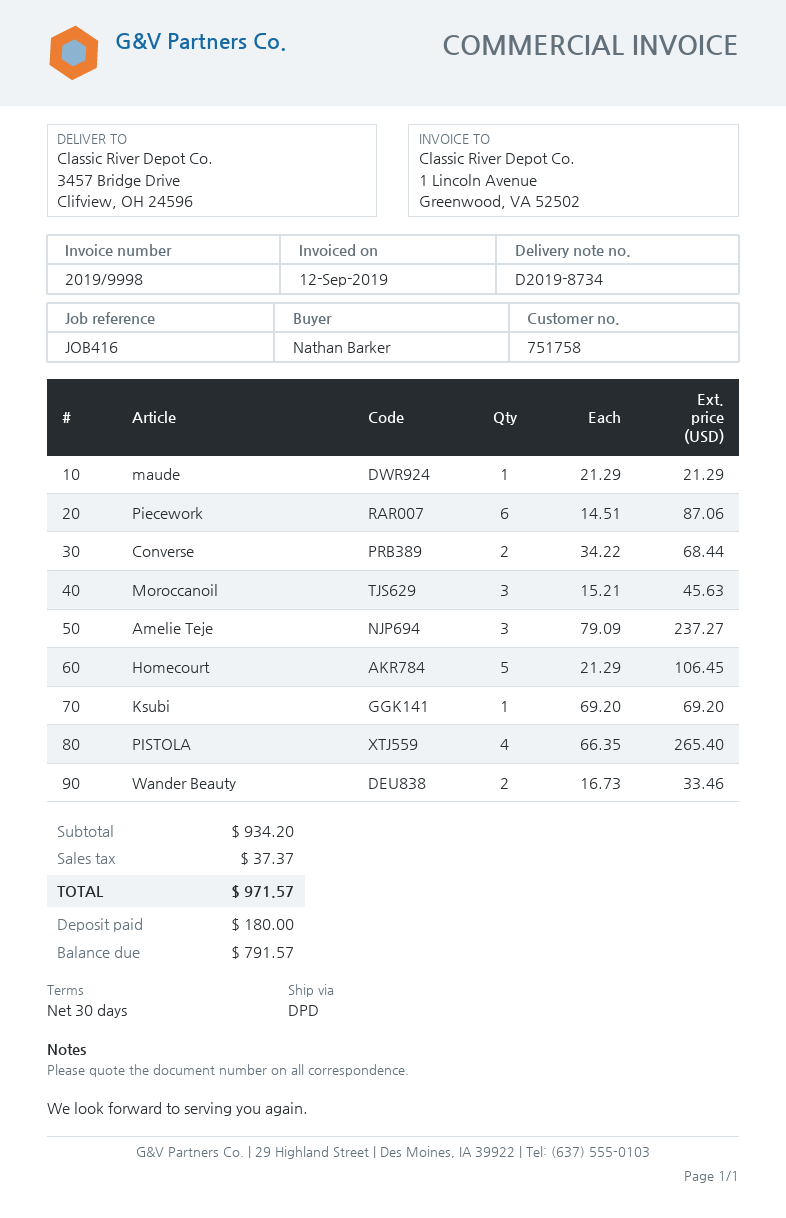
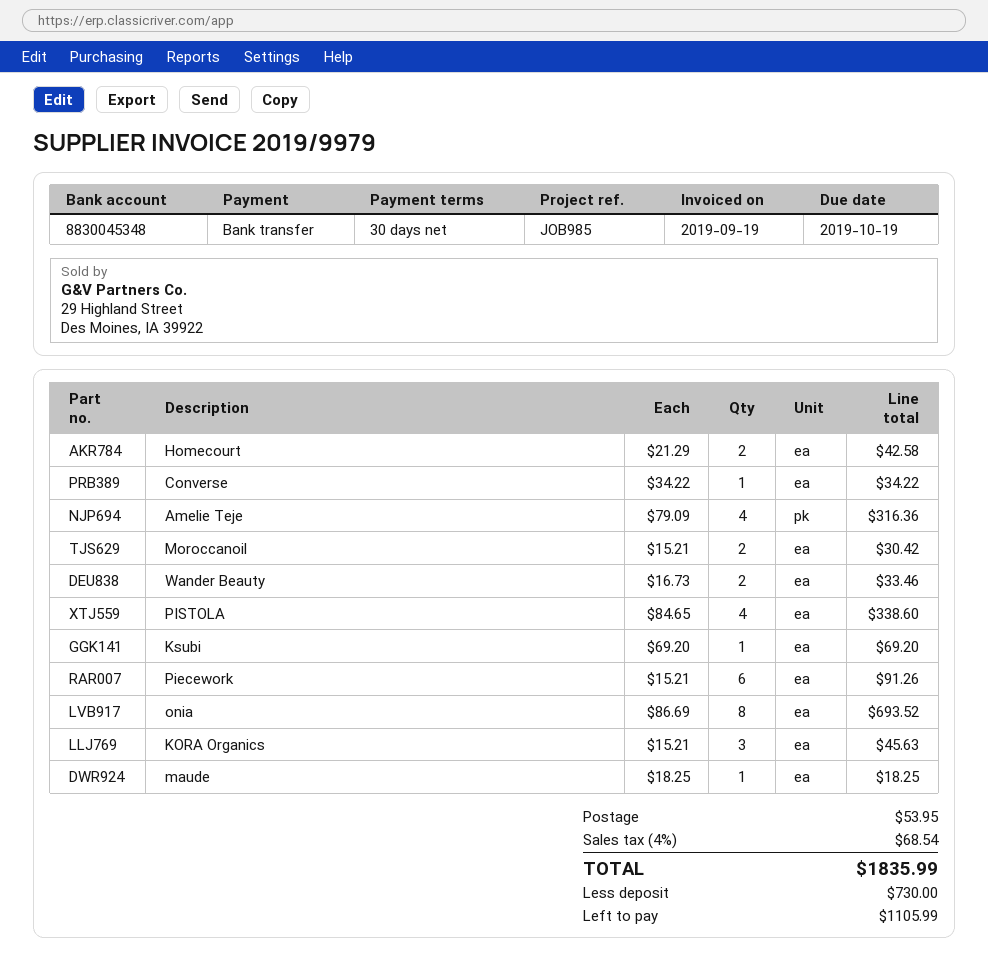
invoice number: 2019/9998 -> 2019/9979
invoice date: 2019-09-12 -> 2019-09-19
reference: JOB416 -> JOB985
maude: 1 x 21.29 = 21.29 -> 1 x 18.25 = 18.25
Piecework: 6 x 14.51 = 87.06 -> 6 x 15.21 = 91.26
Converse: 2 x 34.22 = 68.44 -> 1 x 34.22 = 34.22
Moroccanoil: 3 x 15.21 = 45.63 -> 2 x 15.21 = 30.42
Amelie Teje: 3 x 79.09 = 237.27 -> 4 x 79.09 = 316.36
Homecourt: 5 x 21.29 = 106.45 -> 2 x 21.29 = 42.58
PISTOLA: 4 x 66.35 = 265.40 -> 4 x 84.65 = 338.60
onia: none -> 8 x 86.69 = 693.52
KORA Organics: none -> 3 x 15.21 = 45.63
shipping: none -> 53.95
tax: 37.37 -> 68.54
total: 971.57 -> 1835.99
deposit: 180.00 -> 730.00
balance: 791.57 -> 1105.99

